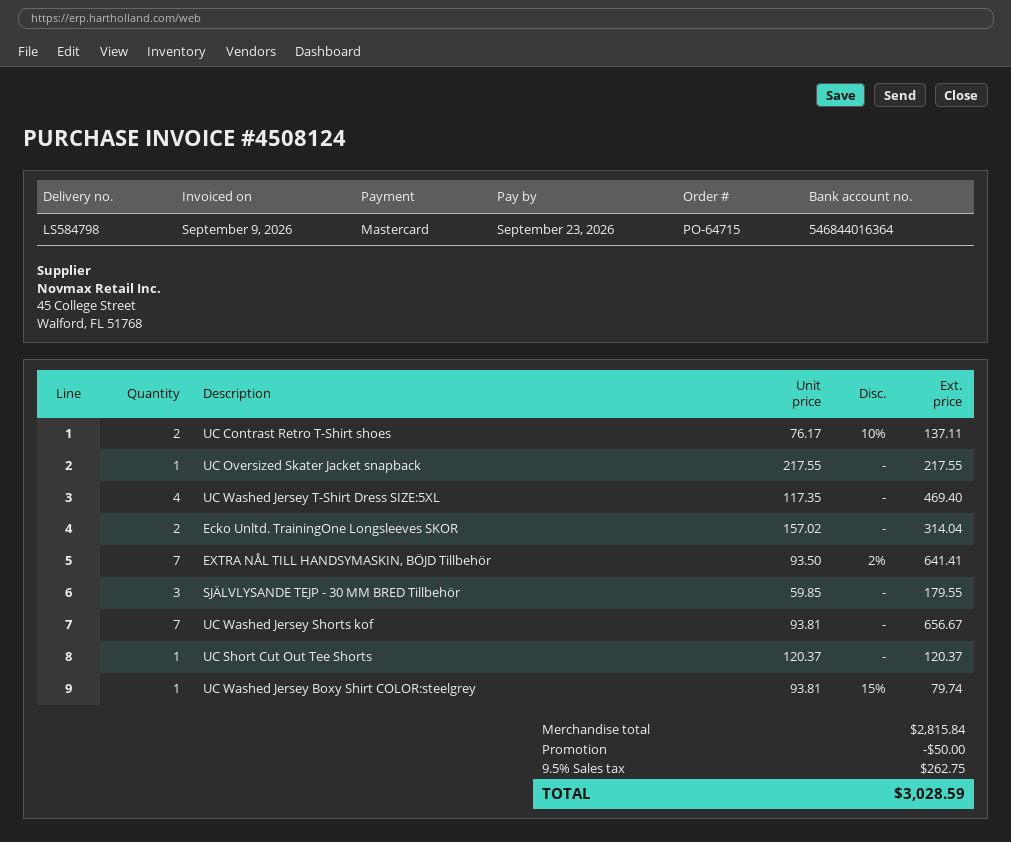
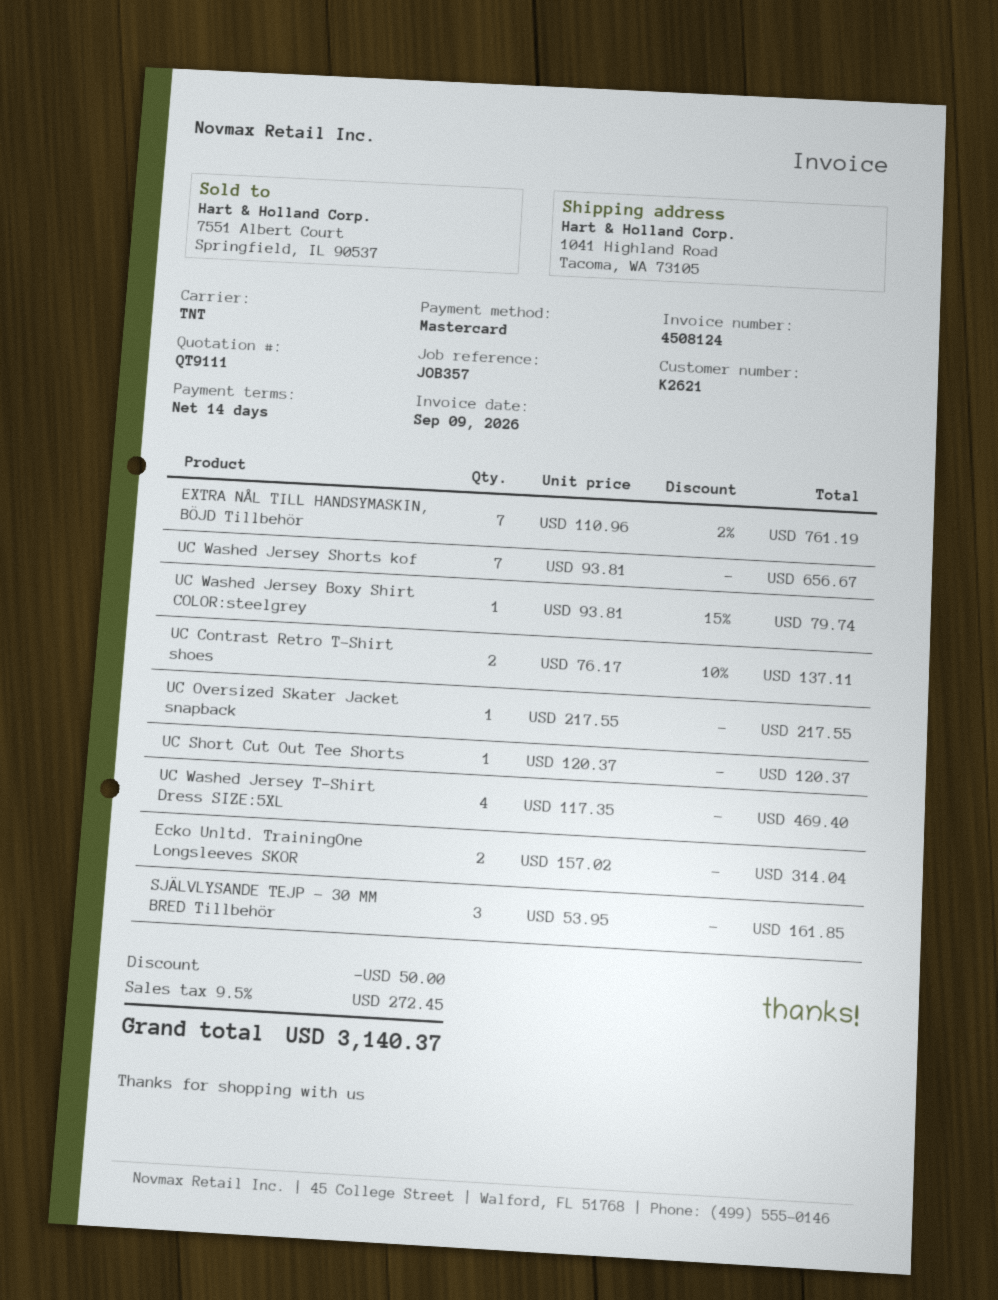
EXTRA NÅL TILL HANDSYMASKIN, BÖJD Tillbehör: 7 x 93.50 - 2% = 641.41 -> 7 x 110.96 - 2% = 761.19
SJÄLVLYSANDE TEJP - 30 MM BRED Tillbehör: 3 x 59.85 = 179.55 -> 3 x 53.95 = 161.85
tax: 9.5% = 262.75 -> 9.5% = 272.45
total: 3028.59 -> 3140.37

